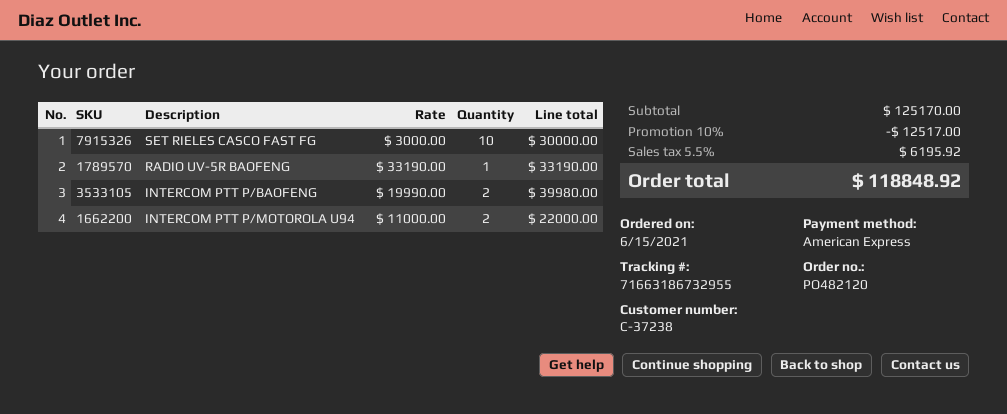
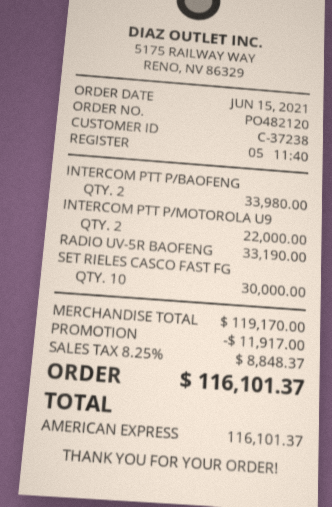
INTERCOM PTT P/BAOFENG: 2 for 39980.00 -> 2 for 33980.00
subtotal: 125170.00 -> 119170.00
discount: 12517.00 -> 11917.00
tax: 5.5% = 6195.92 -> 8.25% = 8848.37
total: 118848.92 -> 116101.37

